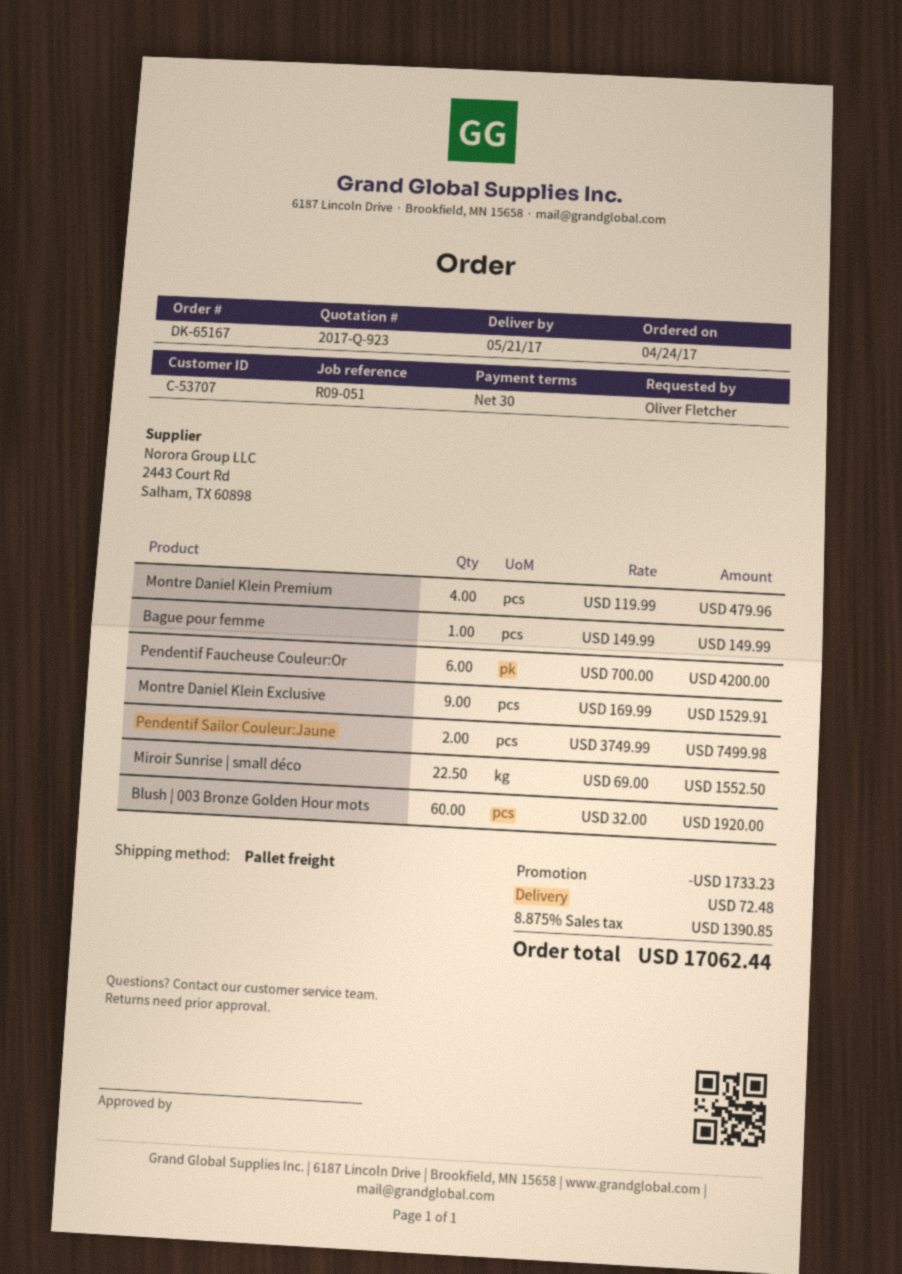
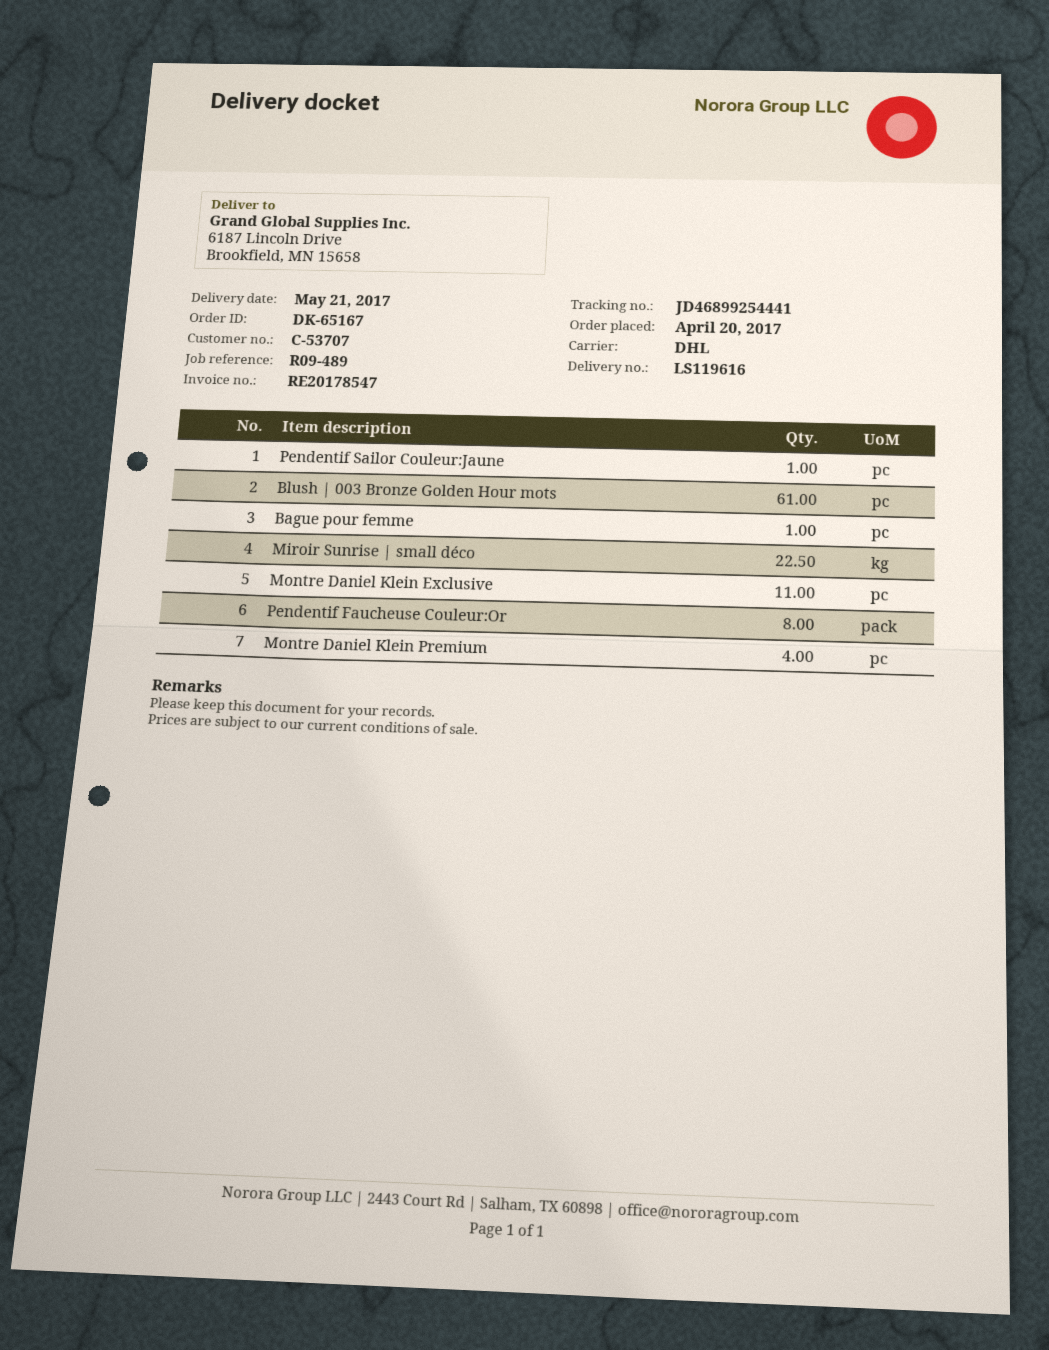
order date: 2017-04-24 -> 2017-04-20
reference: R09-051 -> R09-489
shipping method: pallet freight -> DHL
Pendentif Faucheuse Couleur:Or: 6 -> 8
Montre Daniel Klein Exclusive: 9 -> 11
Pendentif Sailor Couleur:Jaune: 2 -> 1
Blush | 003 Bronze Golden Hour mots: 60 -> 61

